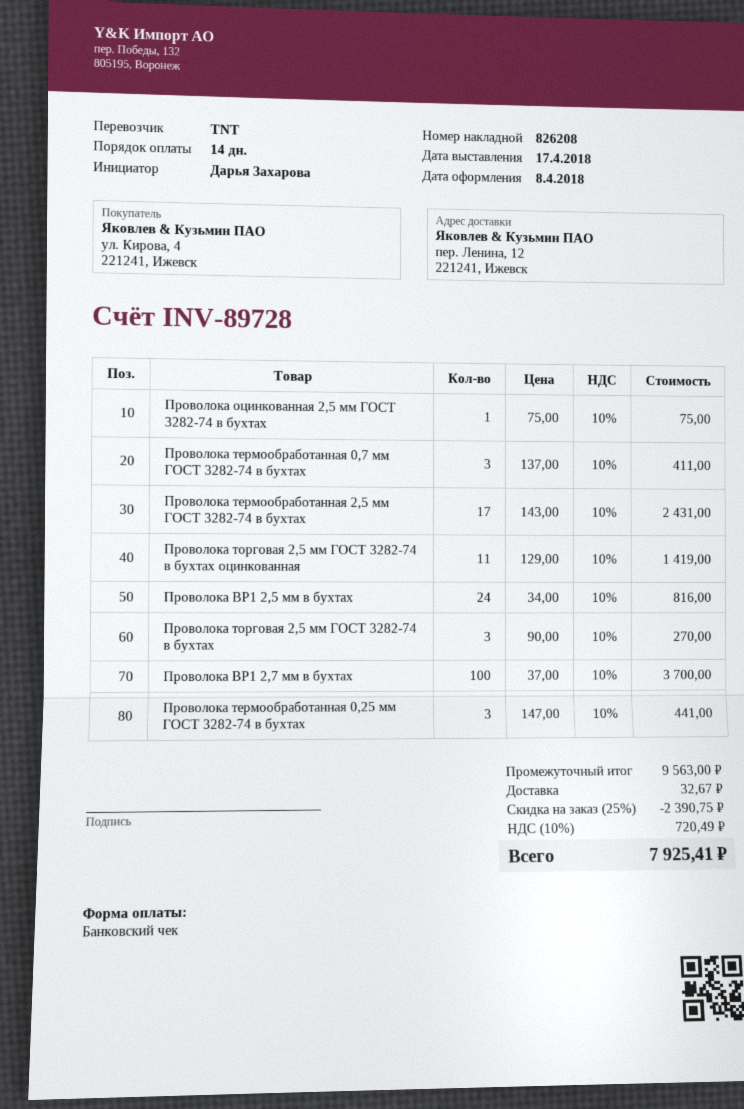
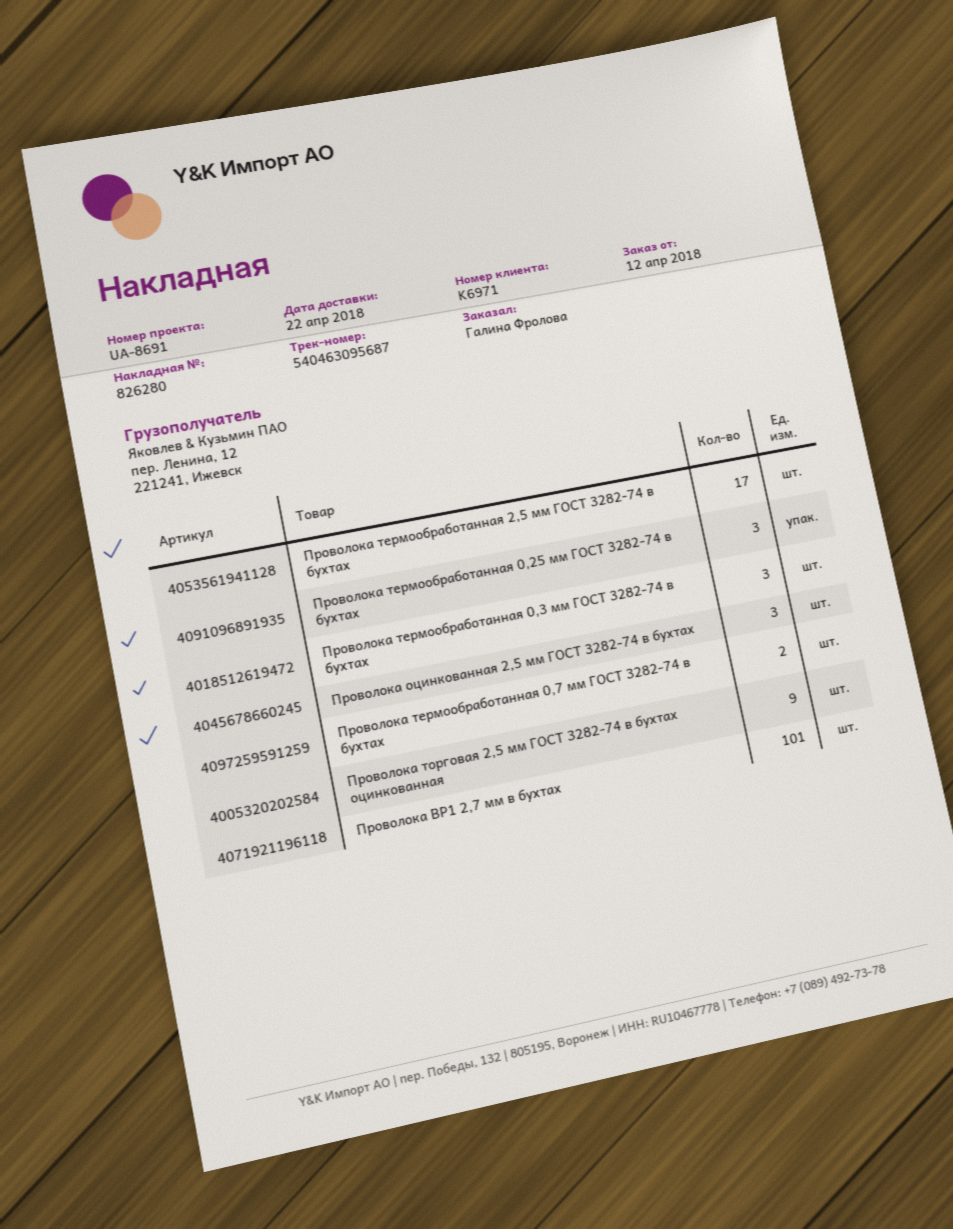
order date: 2018-04-08 -> 2018-04-12
delivery note number: 826208 -> 826280
ordered by: Дарья Захарова -> Галина Фролова
Проволока оцинкованная 2,5 мм ГОСТ 3282-74 в бухтах: 1 -> 3
Проволока термообработанная 0,7 мм ГОСТ 3282-74 в бухтах: 3 -> 2
Проволока торговая 2,5 мм ГОСТ 3282-74 в бухтах оцинкованная: 11 -> 9
Проволока ВР1 2,5 мм в бухтах: 24 -> none
Проволока торговая 2,5 мм ГОСТ 3282-74 в бухтах: 3 -> none
Проволока ВР1 2,7 мм в бухтах: 100 -> 101
Проволока термообработанная 0,3 мм ГОСТ 3282-74 в бухтах: none -> 3

